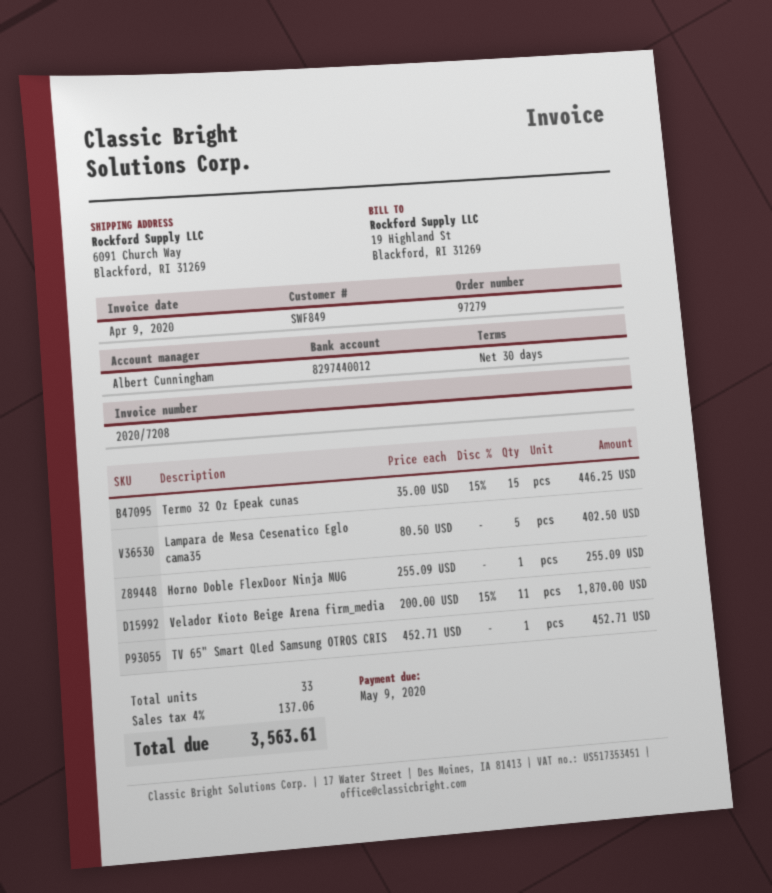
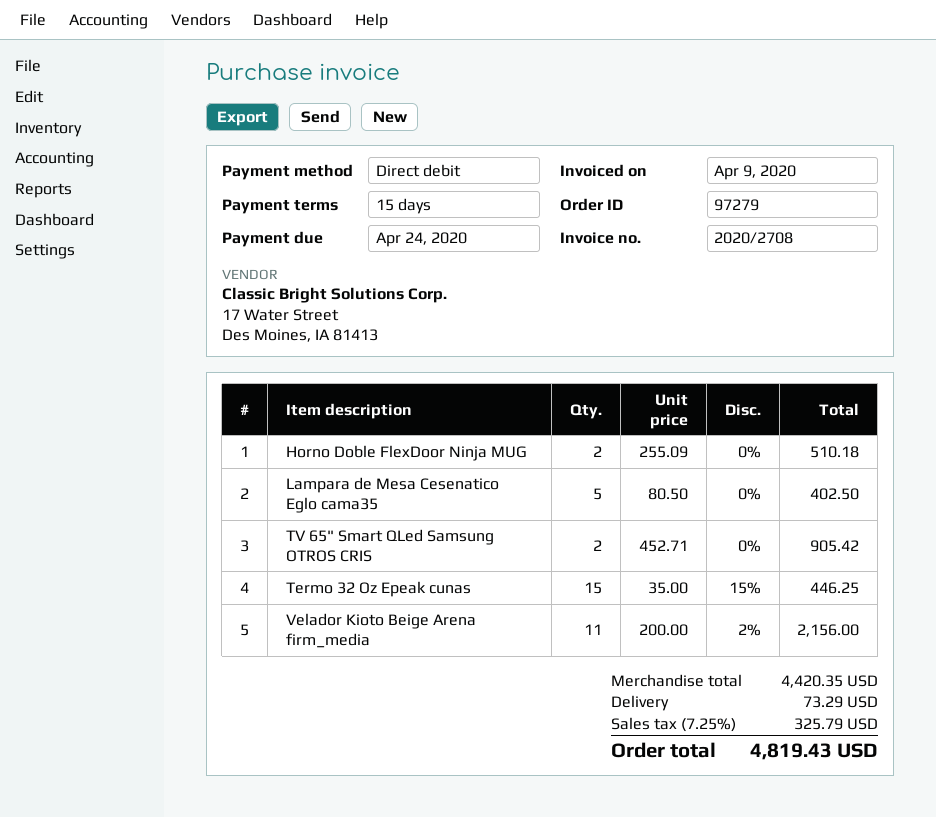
invoice number: 2020/7208 -> 2020/2708
payment terms: 30 days -> 15 days
due date: 2020-05-09 -> 2020-04-24
Horno Doble FlexDoor Ninja MUG: 1 x 255.09 = 255.09 -> 2 x 255.09 = 510.18
Velador Kioto Beige Arena firm_media: 11 x 200.00 - 15% = 1870.00 -> 11 x 200.00 - 2% = 2156.00
TV 65" Smart QLed Samsung OTROS CRIS: 1 x 452.71 = 452.71 -> 2 x 452.71 = 905.42
shipping: none -> 73.29
tax: 4% = 137.06 -> 7.25% = 325.79
total: 3563.61 -> 4819.43

